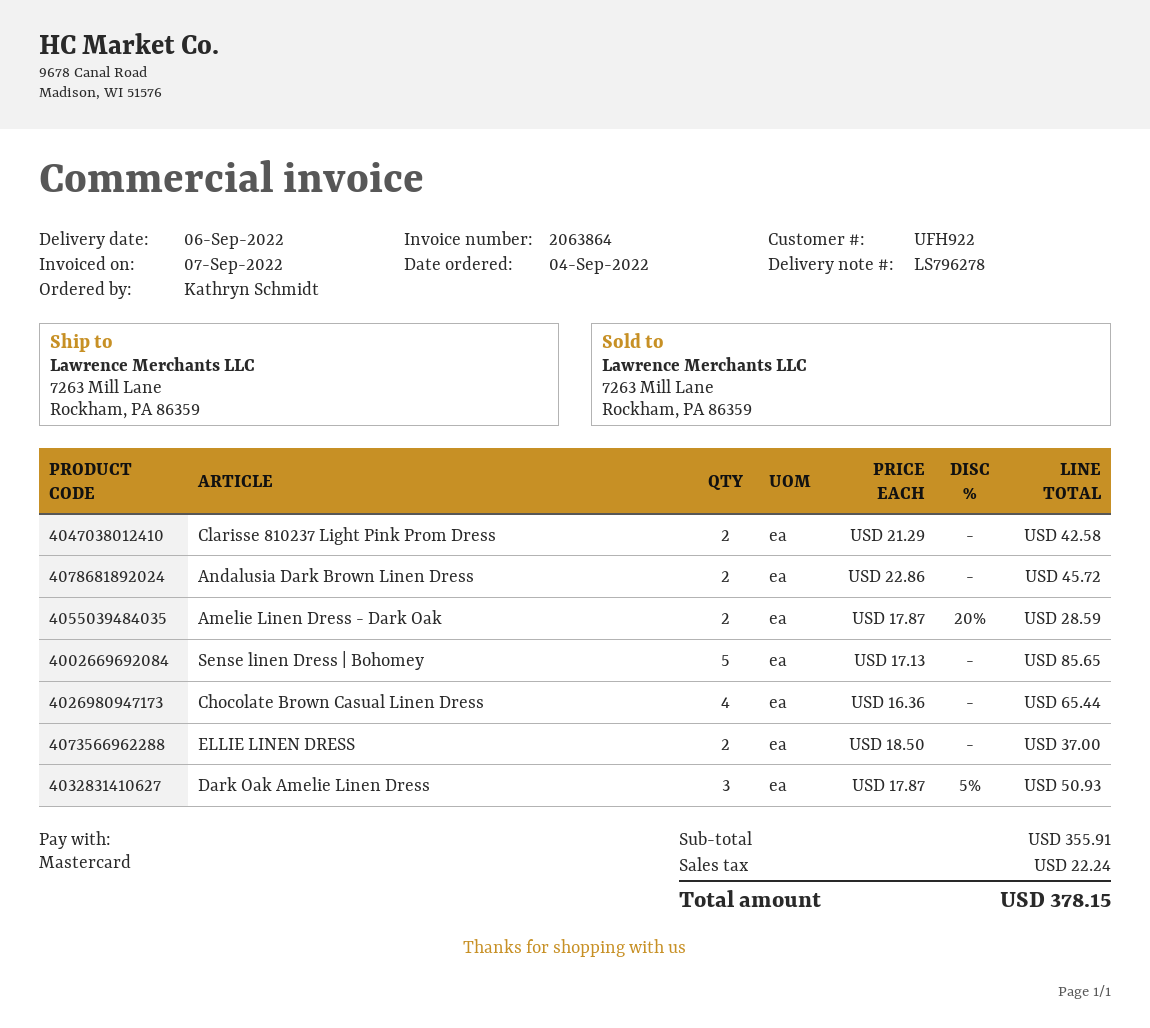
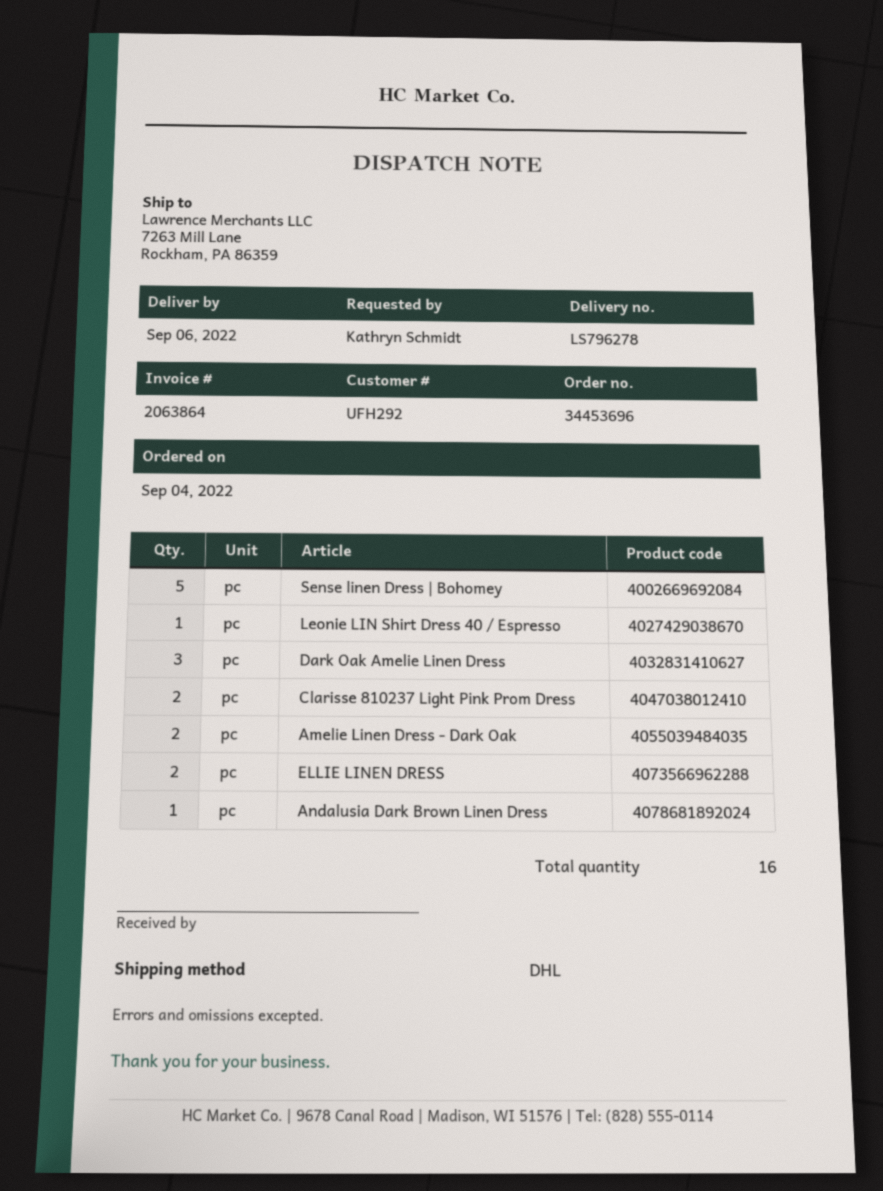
customer number: UFH922 -> UFH292
Andalusia Dark Brown Linen Dress: 2 -> 1
Chocolate Brown Casual Linen Dress: 4 -> none
Leonie LIN Shirt Dress 40 / Espresso: none -> 1

